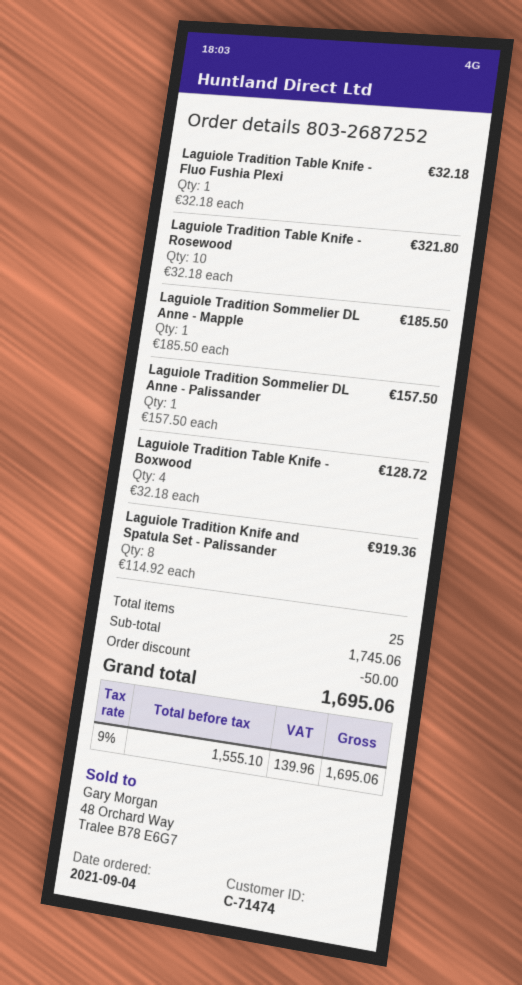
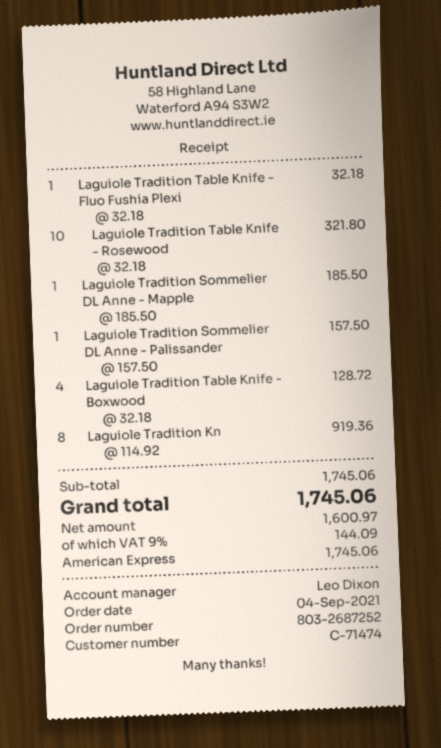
discount: 50.00 -> none
net: 1555.10 -> 1600.97
tax: 9% = 139.96 -> 9% = 144.09
total: 1695.06 -> 1745.06

